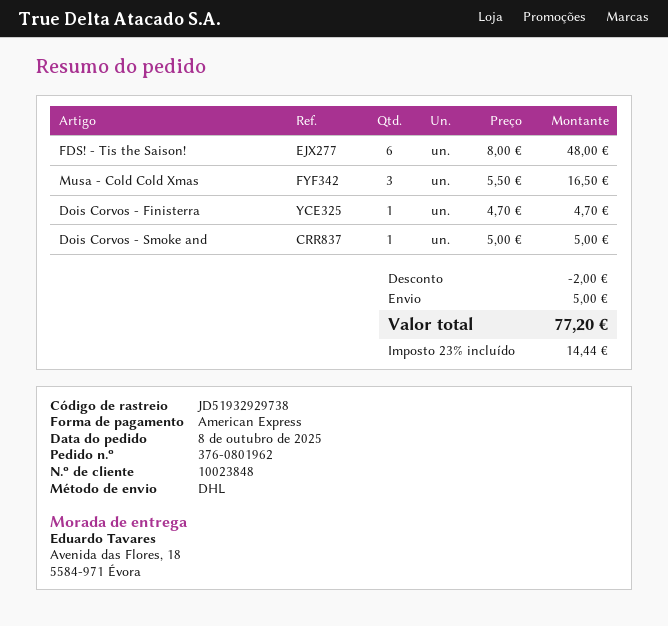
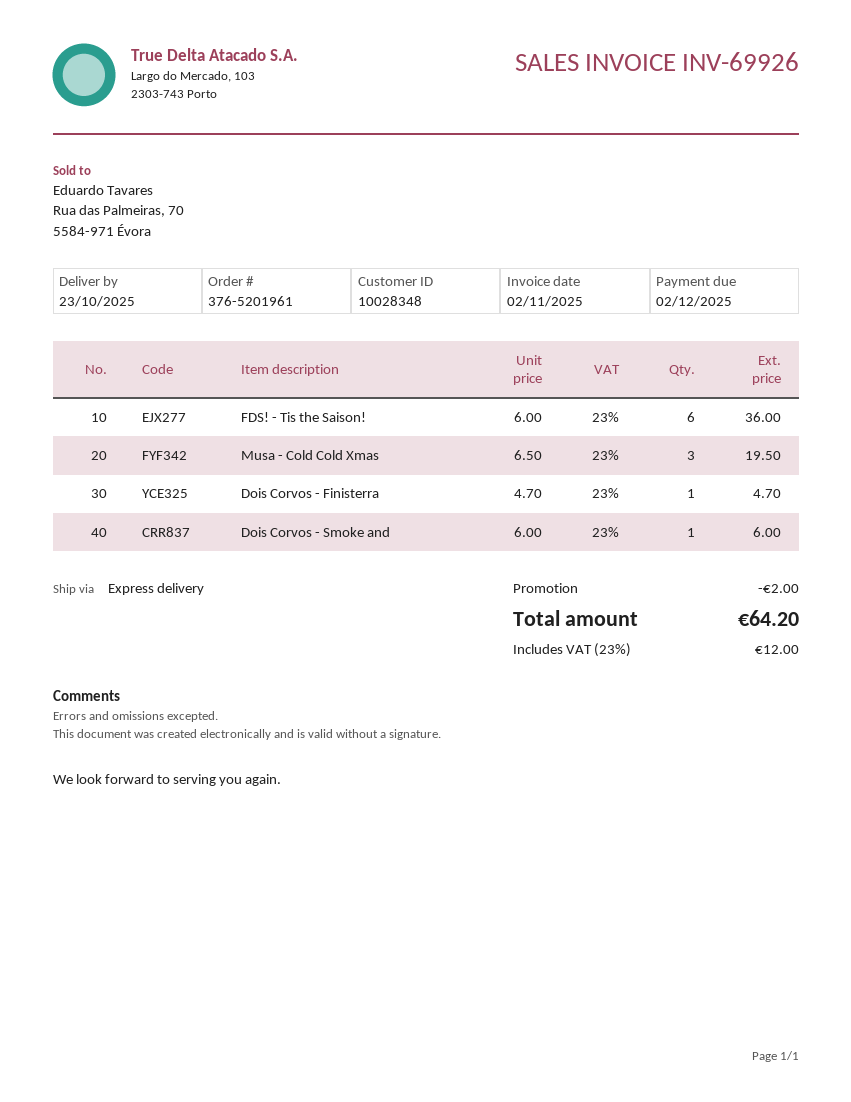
order number: 376-0801962 -> 376-5201961
customer number: 10023848 -> 10028348
shipping method: DHL -> express
FDS! - Tis the Saison!: 6 x 8.00 = 48.00 -> 6 x 6.00 = 36.00
Musa - Cold Cold Xmas: 3 x 5.50 = 16.50 -> 3 x 6.50 = 19.50
Dois Corvos - Smoke and: 1 x 5.00 = 5.00 -> 1 x 6.00 = 6.00
shipping: 5.00 -> none
tax: 23% = 14.44 -> 23% = 12.00
total: 77.20 -> 64.20

